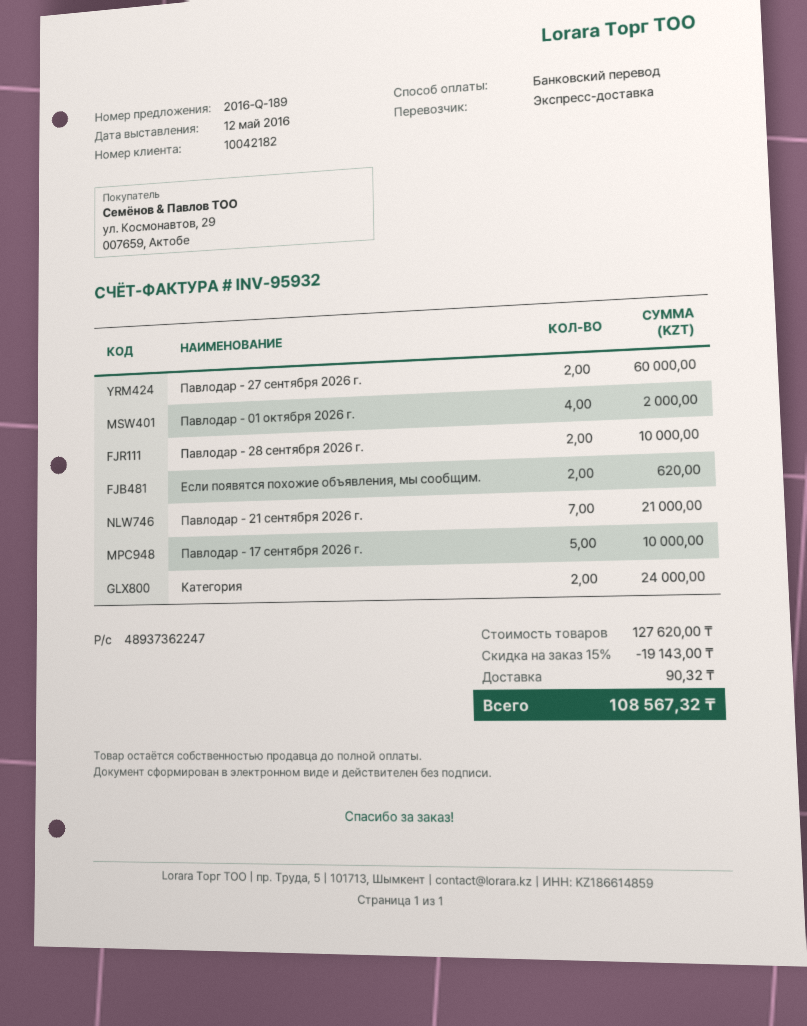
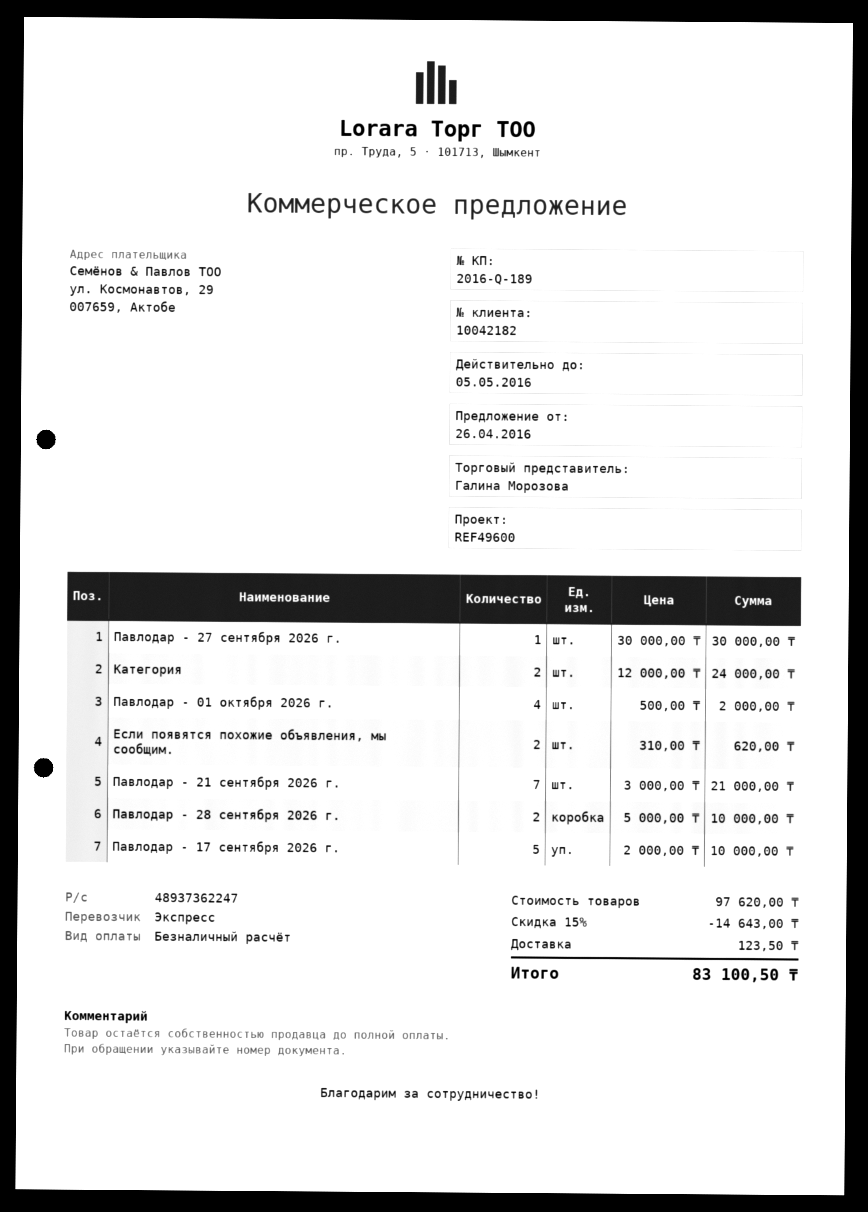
Павлодар - 27 сентября 2026 г.: 2 for 60000.00 -> 1 for 30000.00
subtotal: 127620.00 -> 97620.00
discount: 15% = 19143.00 -> 15% = 14643.00
shipping: 90.32 -> 123.50
total: 108567.32 -> 83100.50

